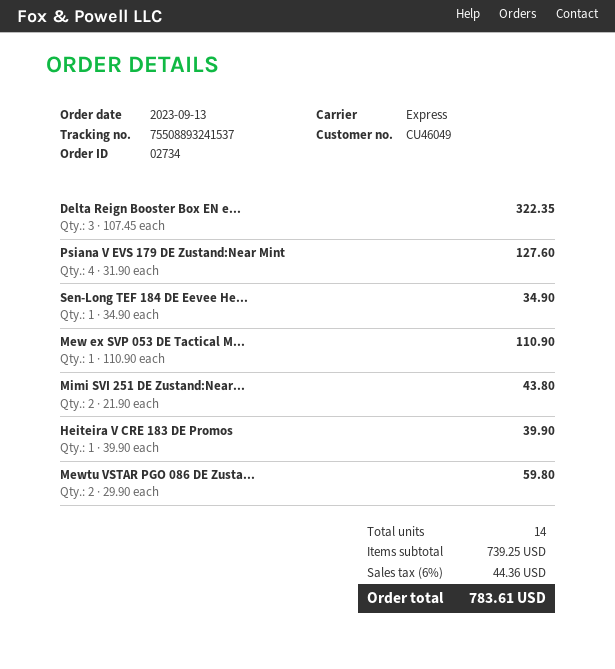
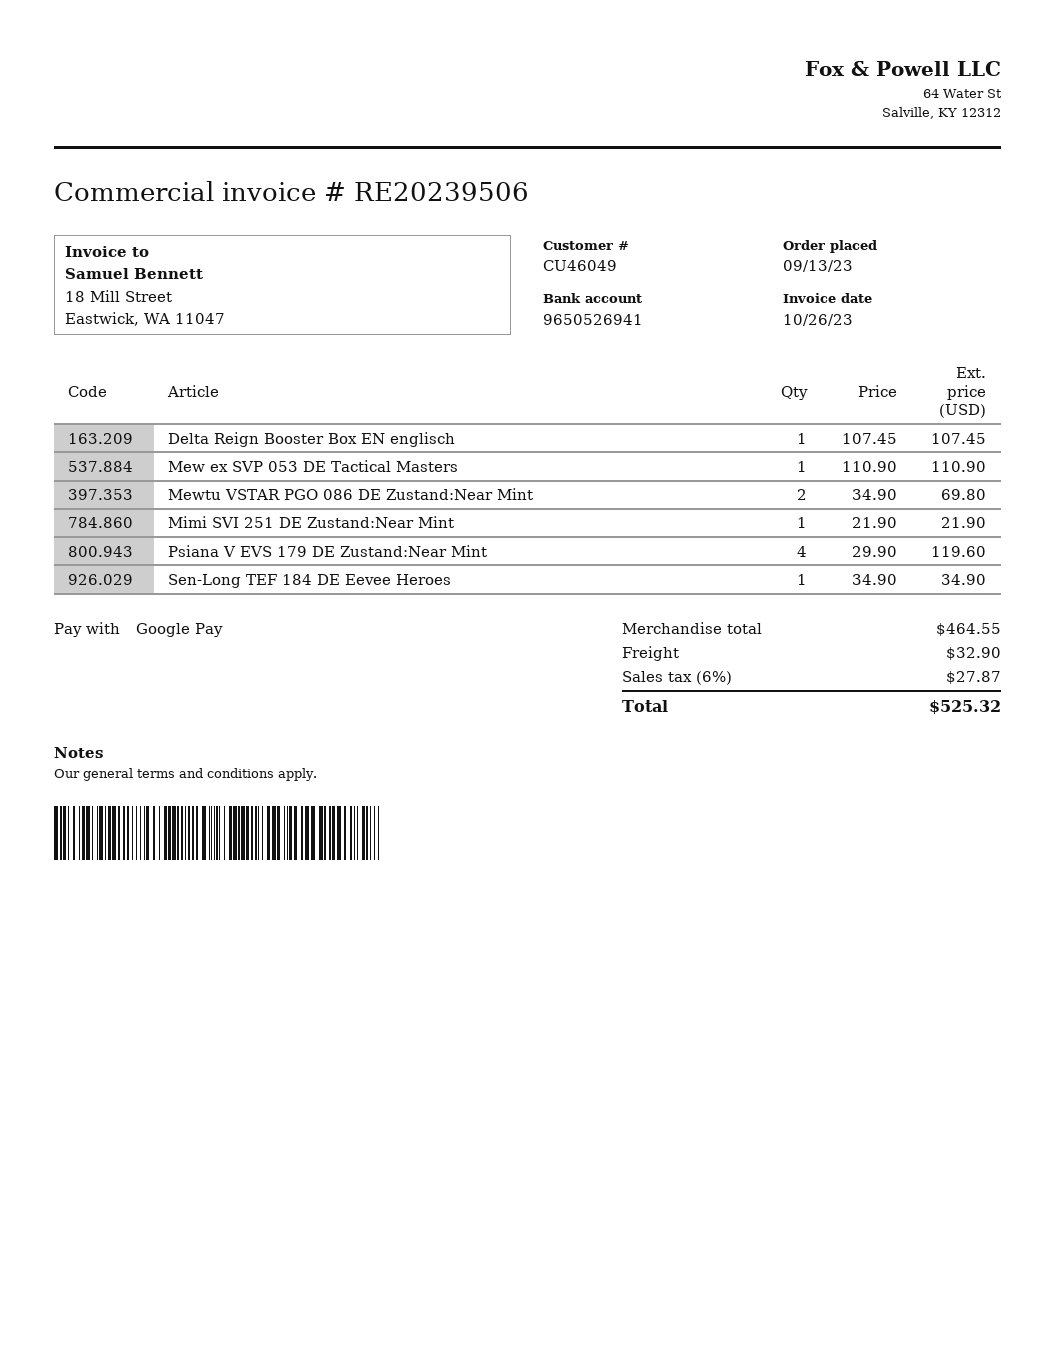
Delta Reign Booster Box EN e...: 3 x 107.45 = 322.35 -> 1 x 107.45 = 107.45
Psiana V EVS 179 DE Zustand:Near Mint: 4 x 31.90 = 127.60 -> 4 x 29.90 = 119.60
Mimi SVI 251 DE Zustand:Near...: 2 x 21.90 = 43.80 -> 1 x 21.90 = 21.90
Heiteira V CRE 183 DE Promos: 1 x 39.90 = 39.90 -> none
Mewtu VSTAR PGO 086 DE Zusta...: 2 x 29.90 = 59.80 -> 2 x 34.90 = 69.80
subtotal: 739.25 -> 464.55
shipping: none -> 32.90
tax: 6% = 44.36 -> 6% = 27.87
total: 783.61 -> 525.32

